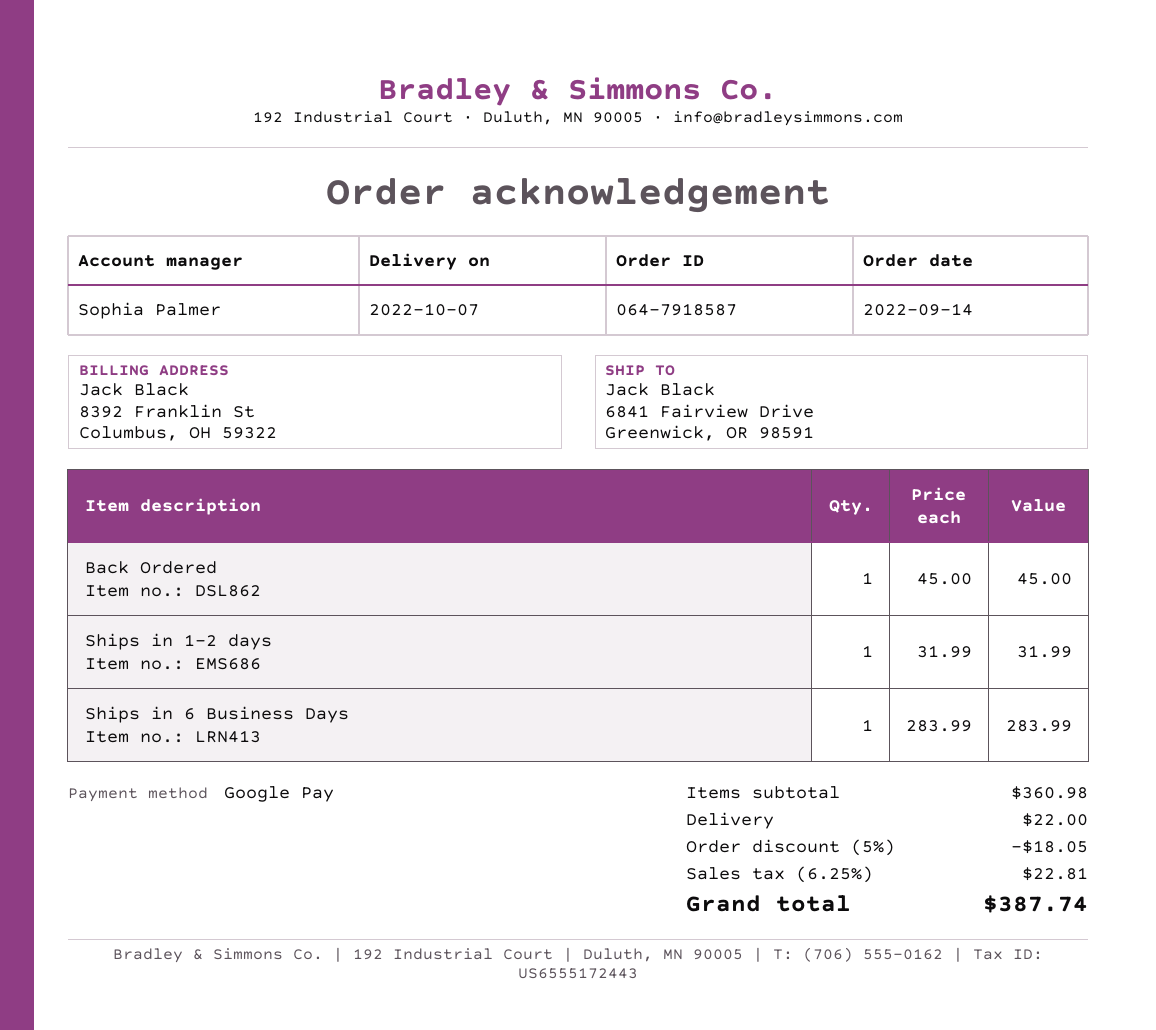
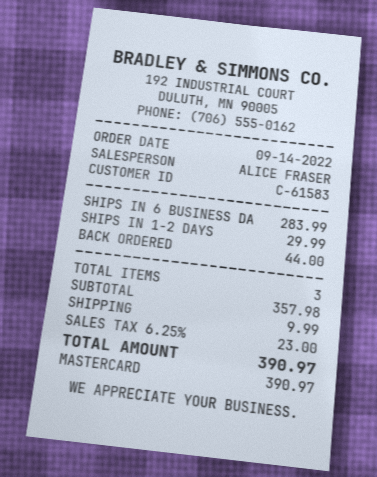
sales rep: Sophia Palmer -> ALICE FRASER
payment method: Google Pay -> Mastercard
Back Ordered: 1 for 45.00 -> 1 for 44.00
Ships in 1-2 days: 1 for 31.99 -> 1 for 29.99
subtotal: 360.98 -> 357.98
discount: 5% = 18.05 -> none
shipping: 22.00 -> 9.99
tax: 6.25% = 22.81 -> 6.25% = 23.00
total: 387.74 -> 390.97

